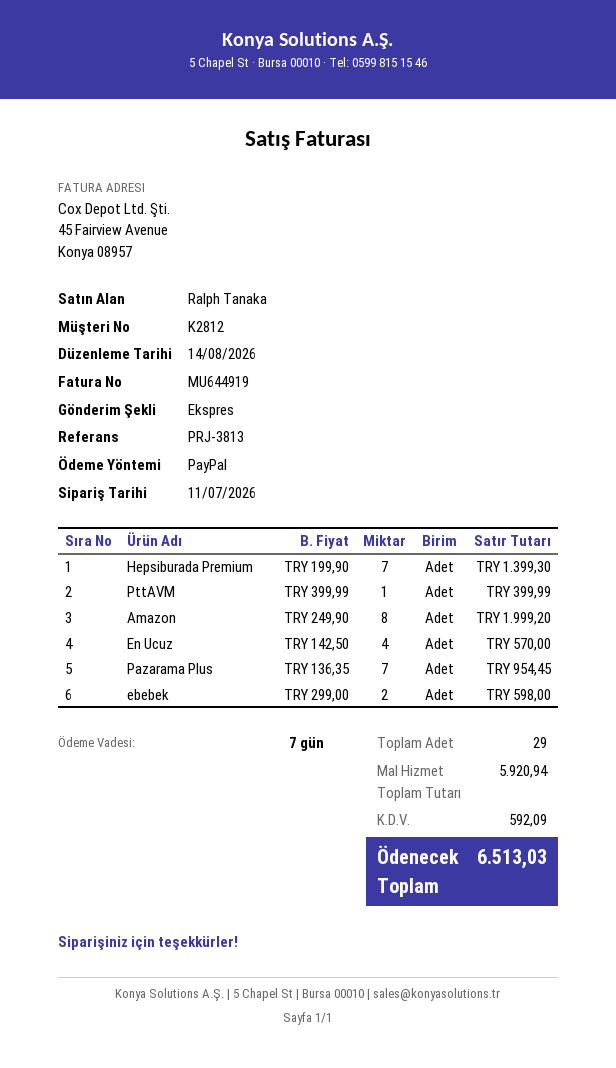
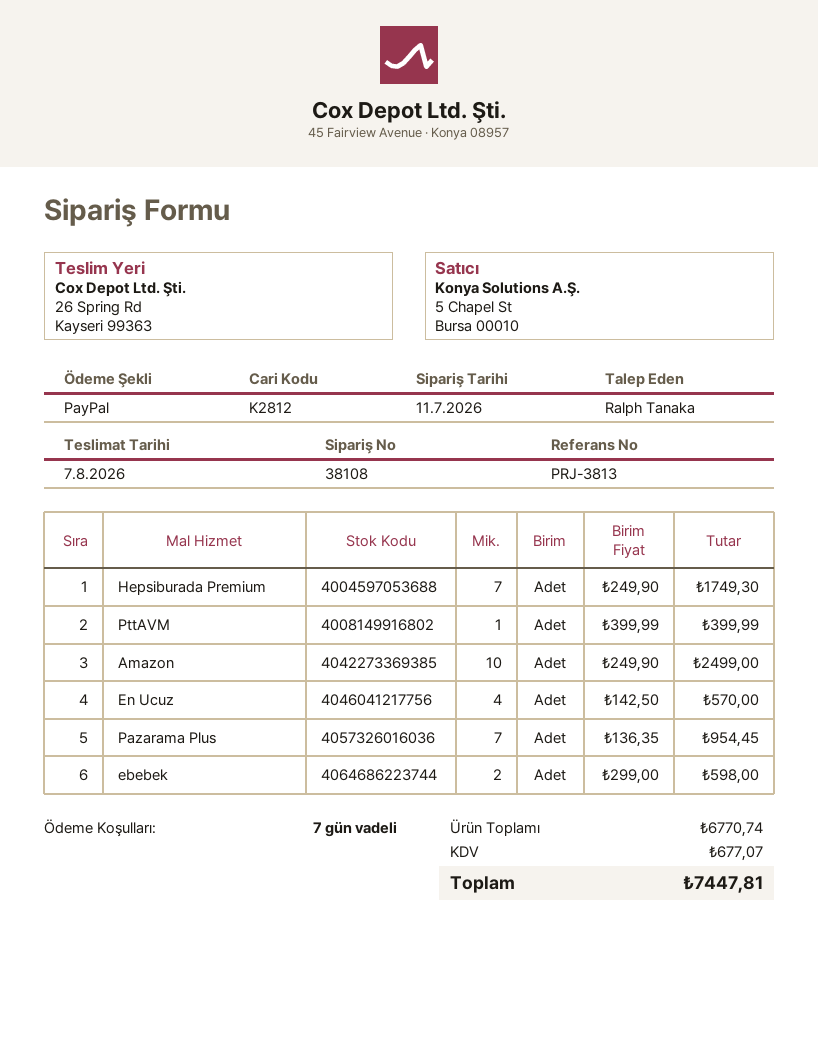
Hepsiburada Premium: 7 x 199.90 = 1399.30 -> 7 x 249.90 = 1749.30
Amazon: 8 x 249.90 = 1999.20 -> 10 x 249.90 = 2499.00
subtotal: 5920.94 -> 6770.74
tax: 592.09 -> 677.07
total: 6513.03 -> 7447.81

